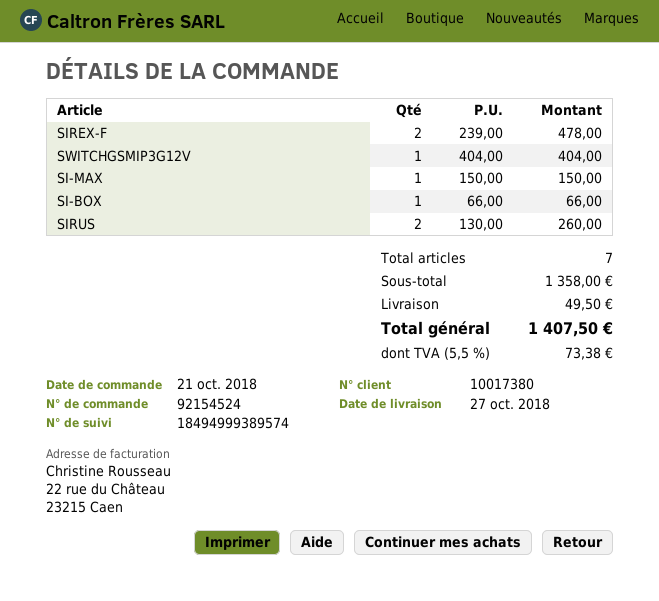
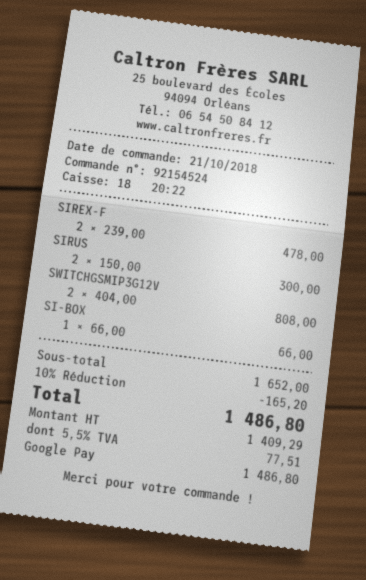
SWITCHGSMIP3G12V: 1 x 404.00 = 404.00 -> 2 x 404.00 = 808.00
SI-MAX: 1 x 150.00 = 150.00 -> none
SIRUS: 2 x 130.00 = 260.00 -> 2 x 150.00 = 300.00
subtotal: 1358.00 -> 1652.00
discount: none -> 10% = 165.20
shipping: 49.50 -> none
tax: 5.5% = 73.38 -> 5.5% = 77.51
total: 1407.50 -> 1486.80

